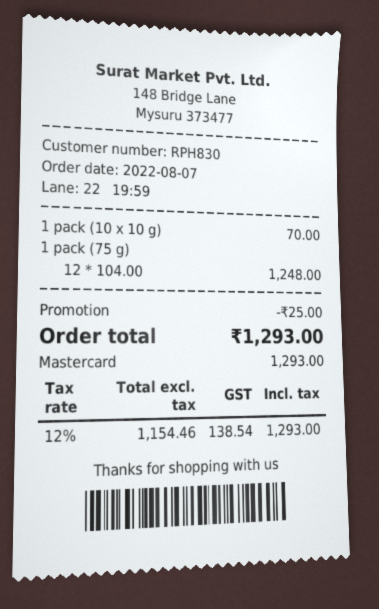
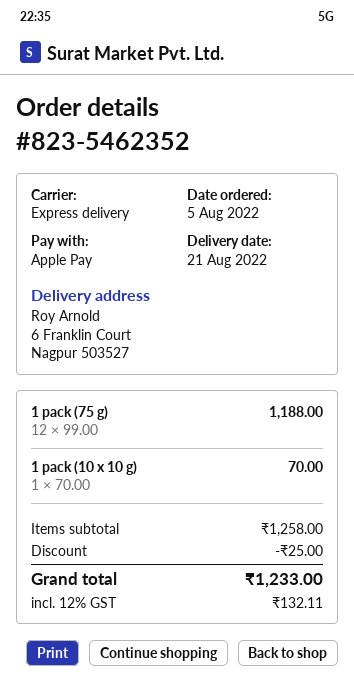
order date: 2022-08-07 -> 2022-08-05
payment method: Mastercard -> Apple Pay
1 pack (75 g): 12 x 104.00 = 1248.00 -> 12 x 99.00 = 1188.00
tax: 12% = 138.54 -> 12% = 132.11
total: 1293.00 -> 1233.00

